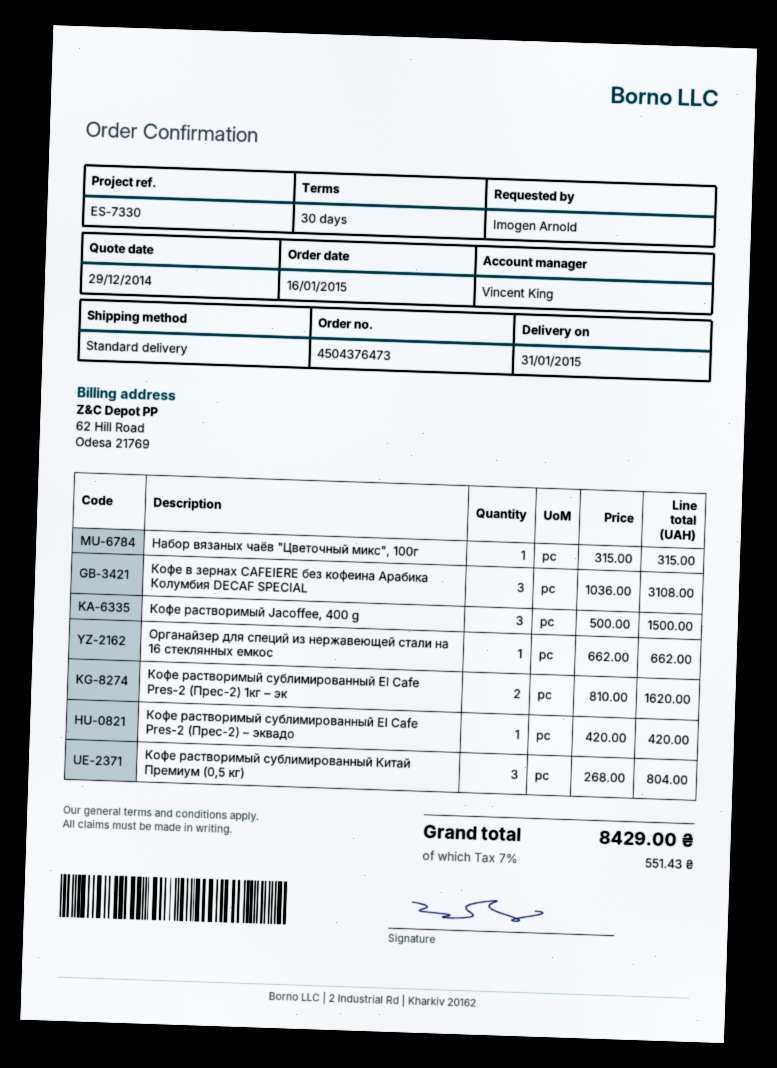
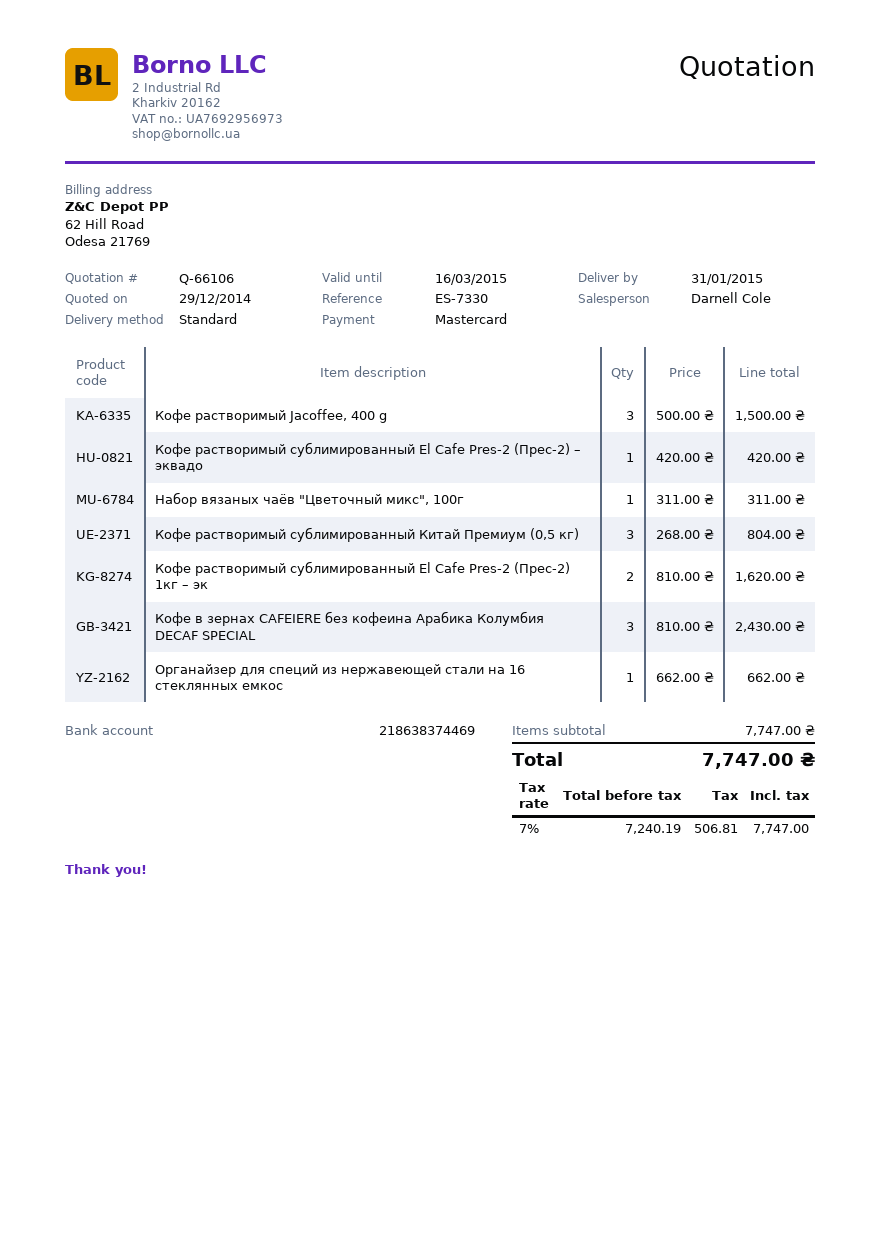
sales rep: Vincent King -> Darnell Cole
Набор вязаных чаёв "Цветочный микс", 100г: 1 x 315.00 = 315.00 -> 1 x 311.00 = 311.00
Кофе в зернах CAFEIERE без кофеина Арабика Колумбия DECAF SPECIAL: 3 x 1036.00 = 3108.00 -> 3 x 810.00 = 2430.00
tax: 7% = 551.43 -> 7% = 506.81
total: 8429.00 -> 7747.00

